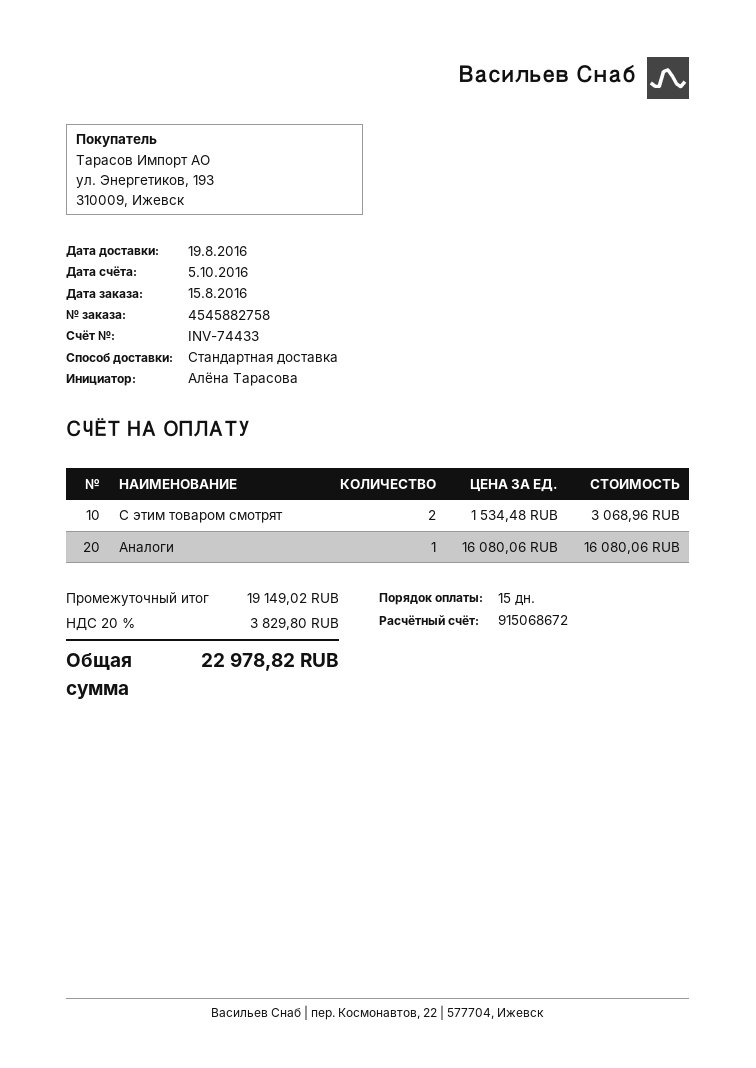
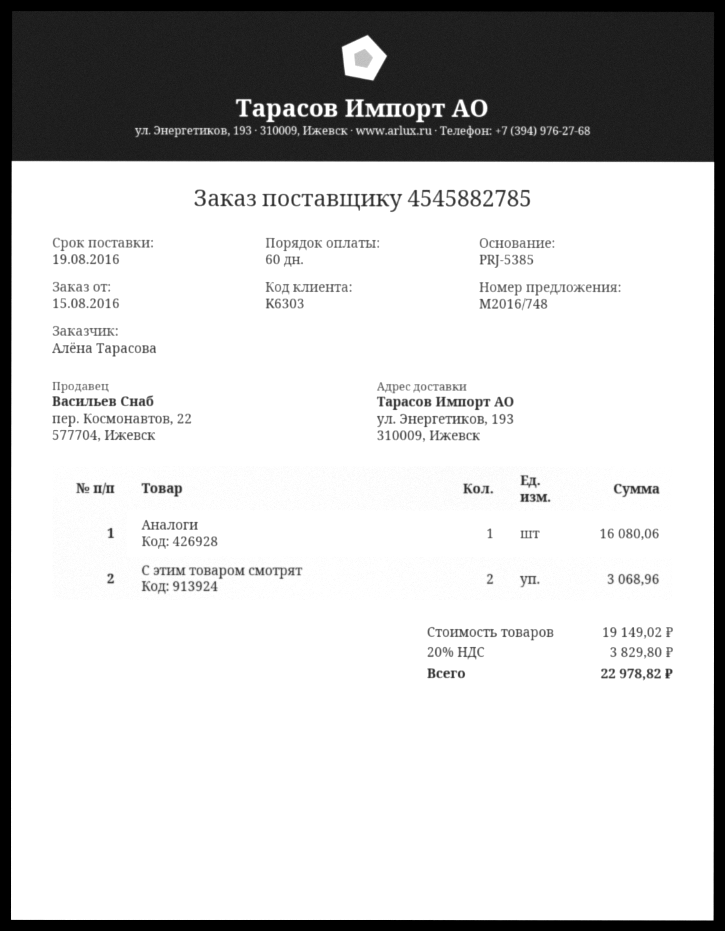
order number: 4545882758 -> 4545882785
payment terms: 15 days -> 60 days

